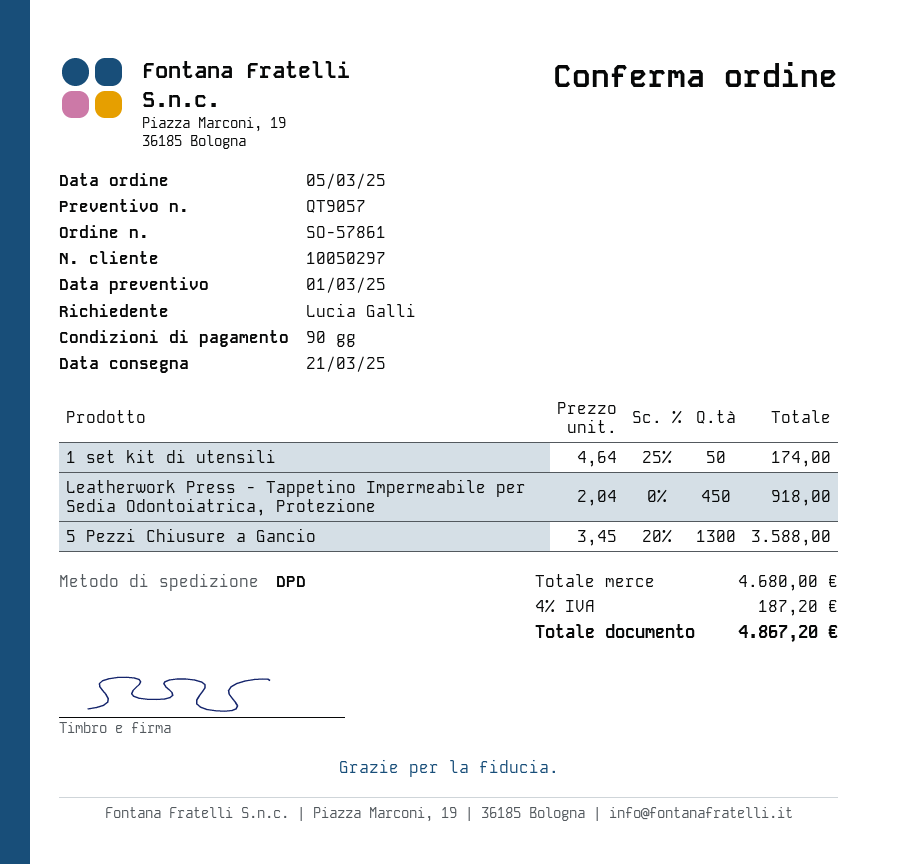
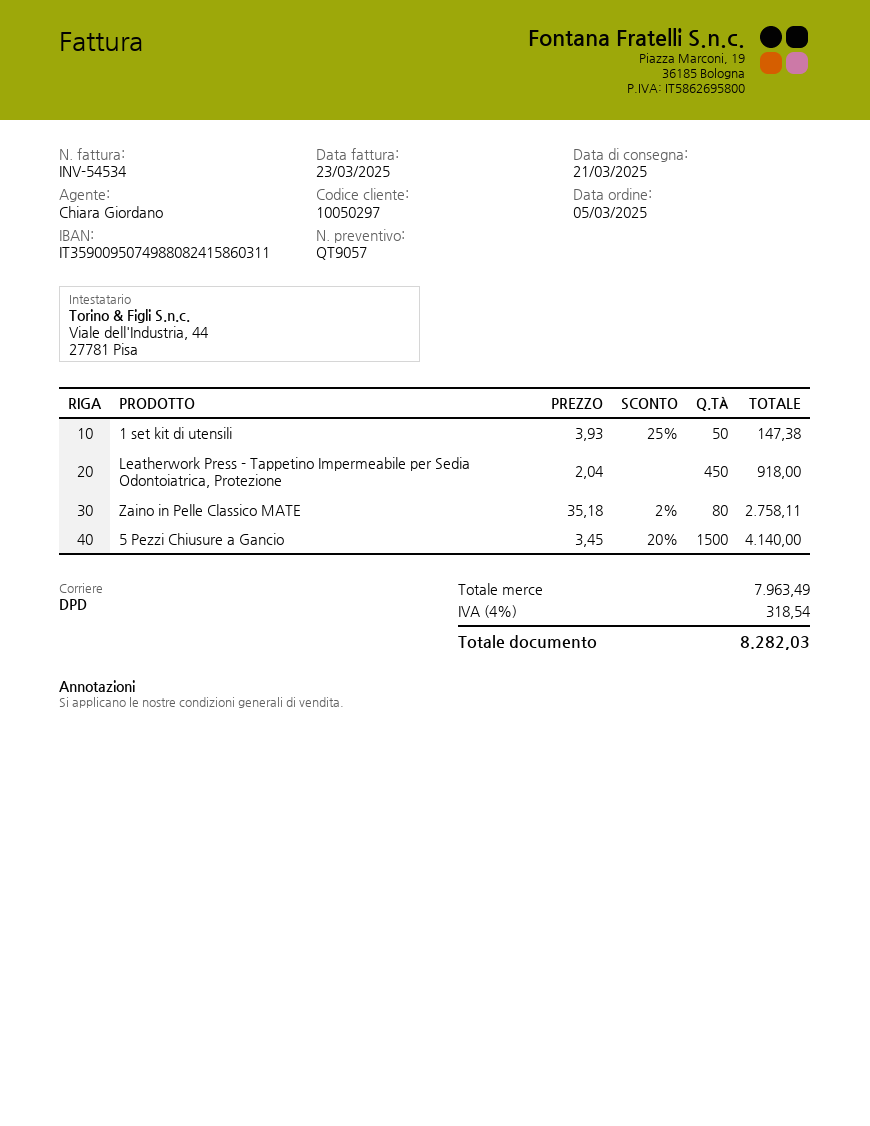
1 set kit di utensili: 50 x 4.64 - 25% = 174.00 -> 50 x 3.93 - 25% = 147.38
5 Pezzi Chiusure a Gancio: 1300 x 3.45 - 20% = 3588.00 -> 1500 x 3.45 - 20% = 4140.00
Zaino in Pelle Classico MATE: none -> 80 x 35.18 - 2% = 2758.11
subtotal: 4680.00 -> 7963.49
tax: 4% = 187.20 -> 4% = 318.54
total: 4867.20 -> 8282.03

